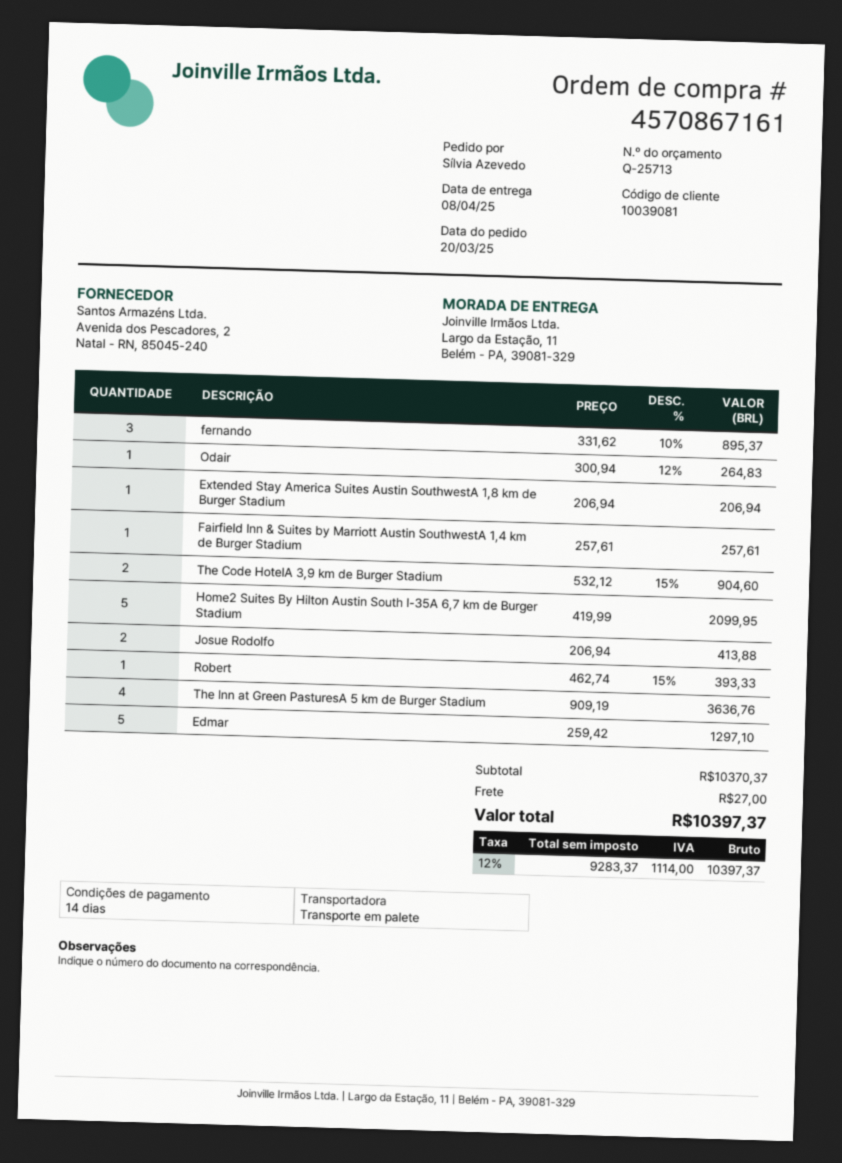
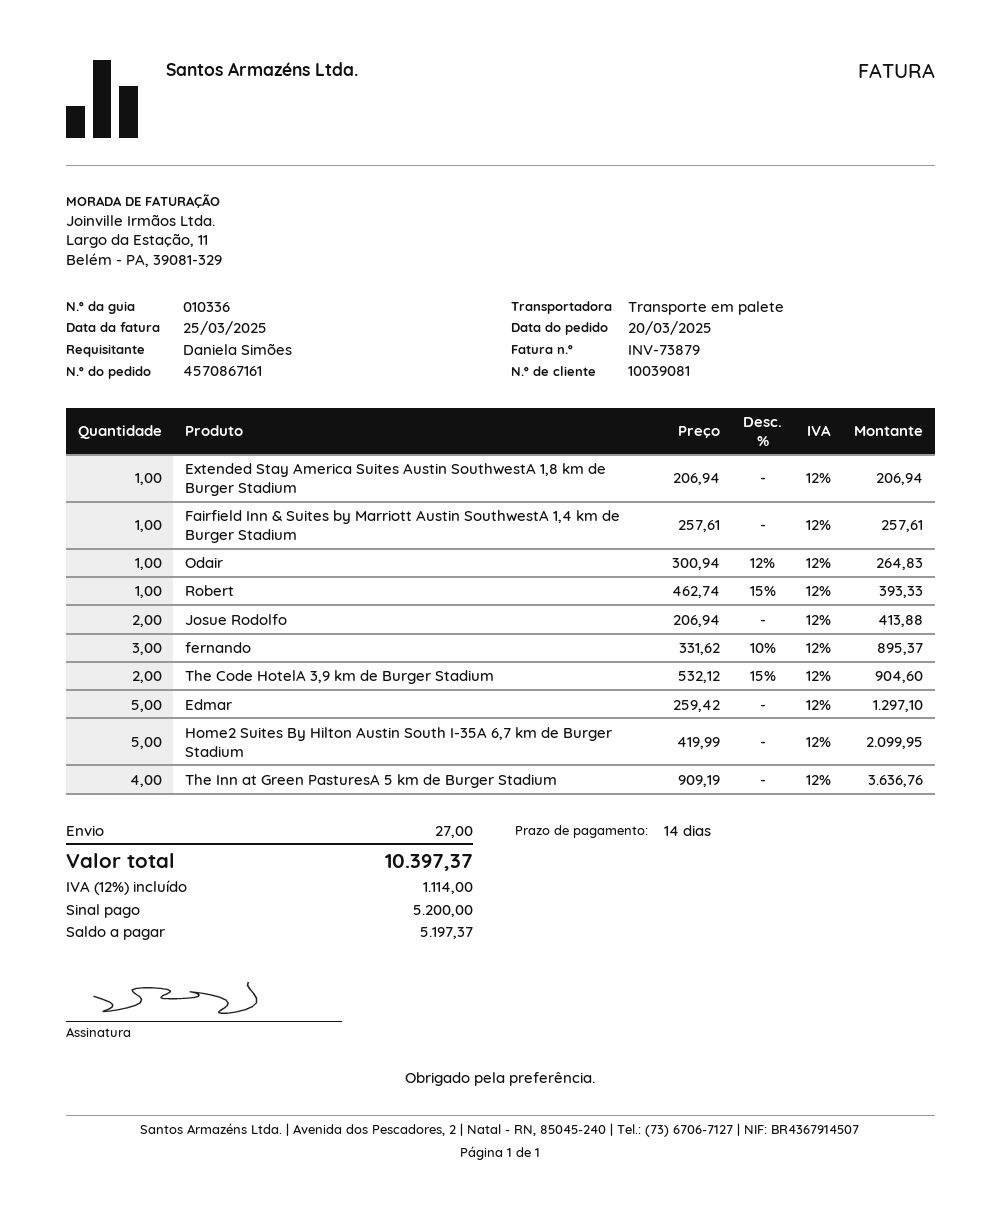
ordered by: Sílvia Azevedo -> Daniela Simões

